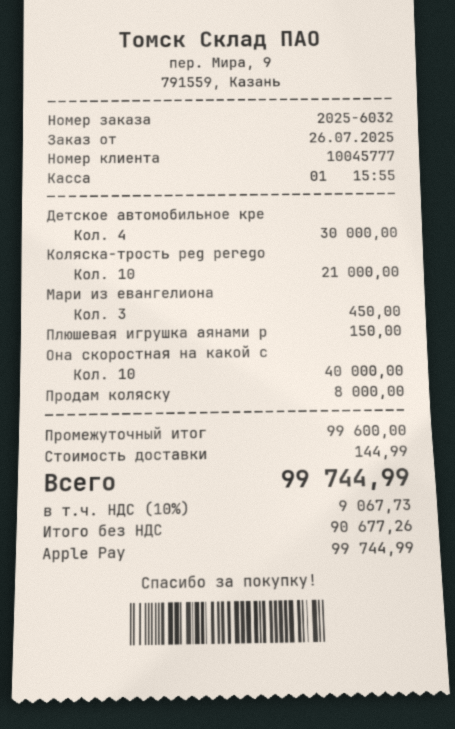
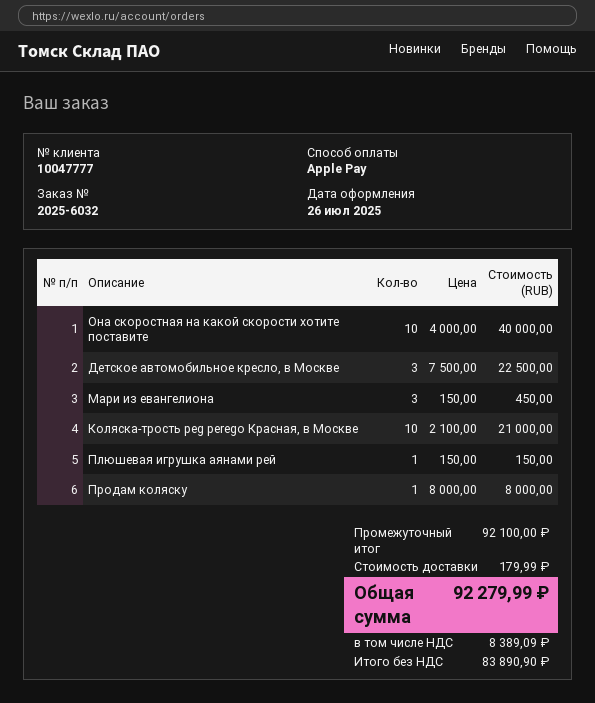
customer number: 10045777 -> 10047777
Детское автомобильное кре: 4 for 30000.00 -> 3 for 22500.00
subtotal: 99600.00 -> 92100.00
shipping: 144.99 -> 179.99
net: 90677.26 -> 83890.90
tax: 9067.73 -> 8389.09
total: 99744.99 -> 92279.99

